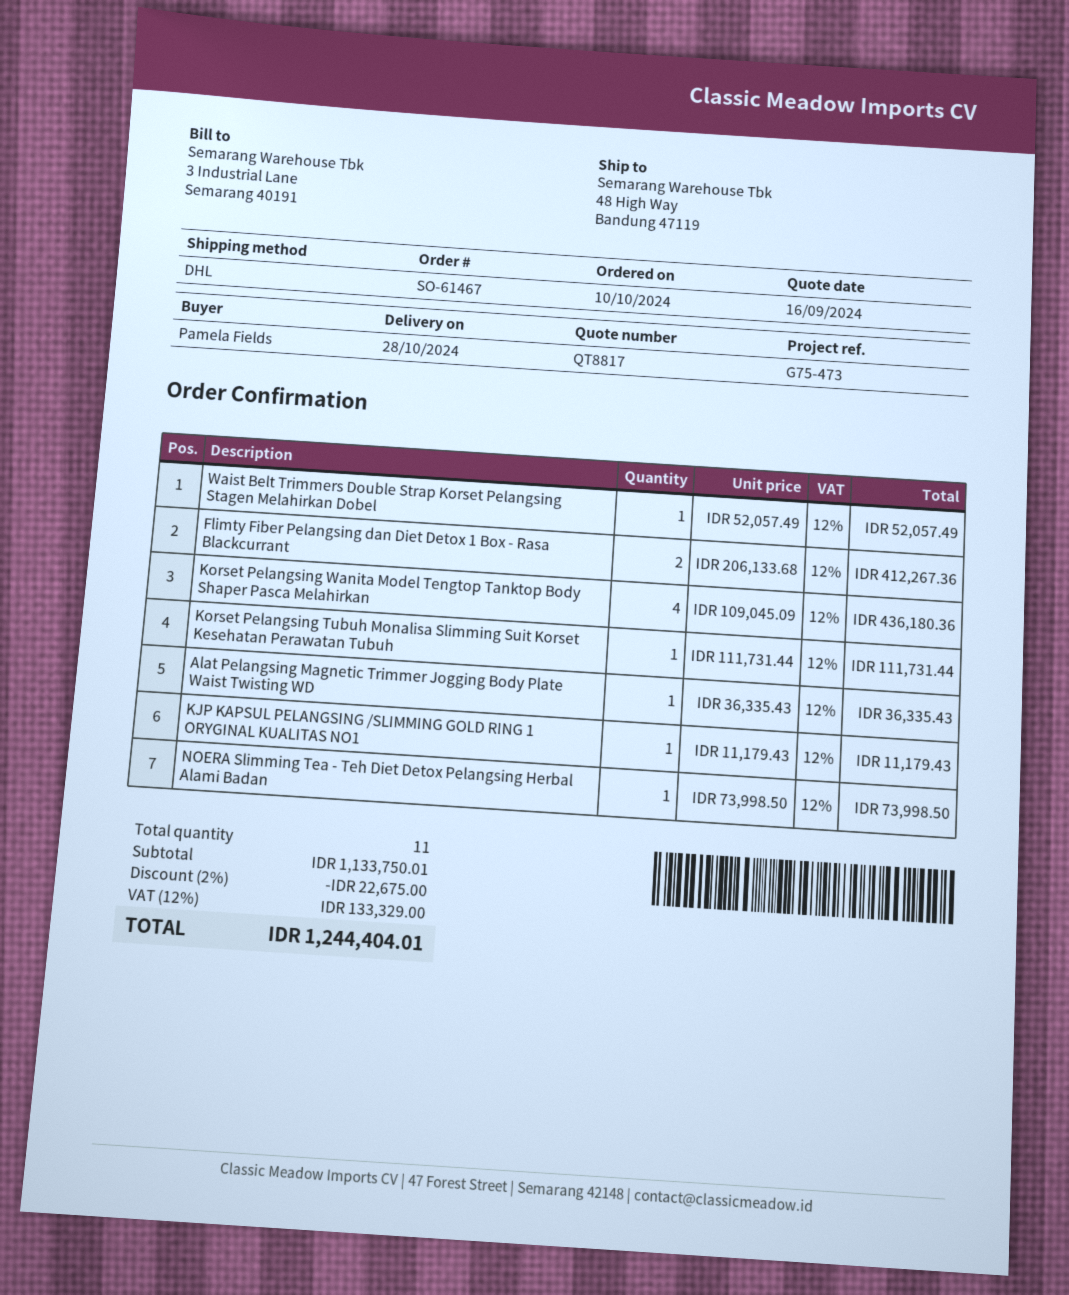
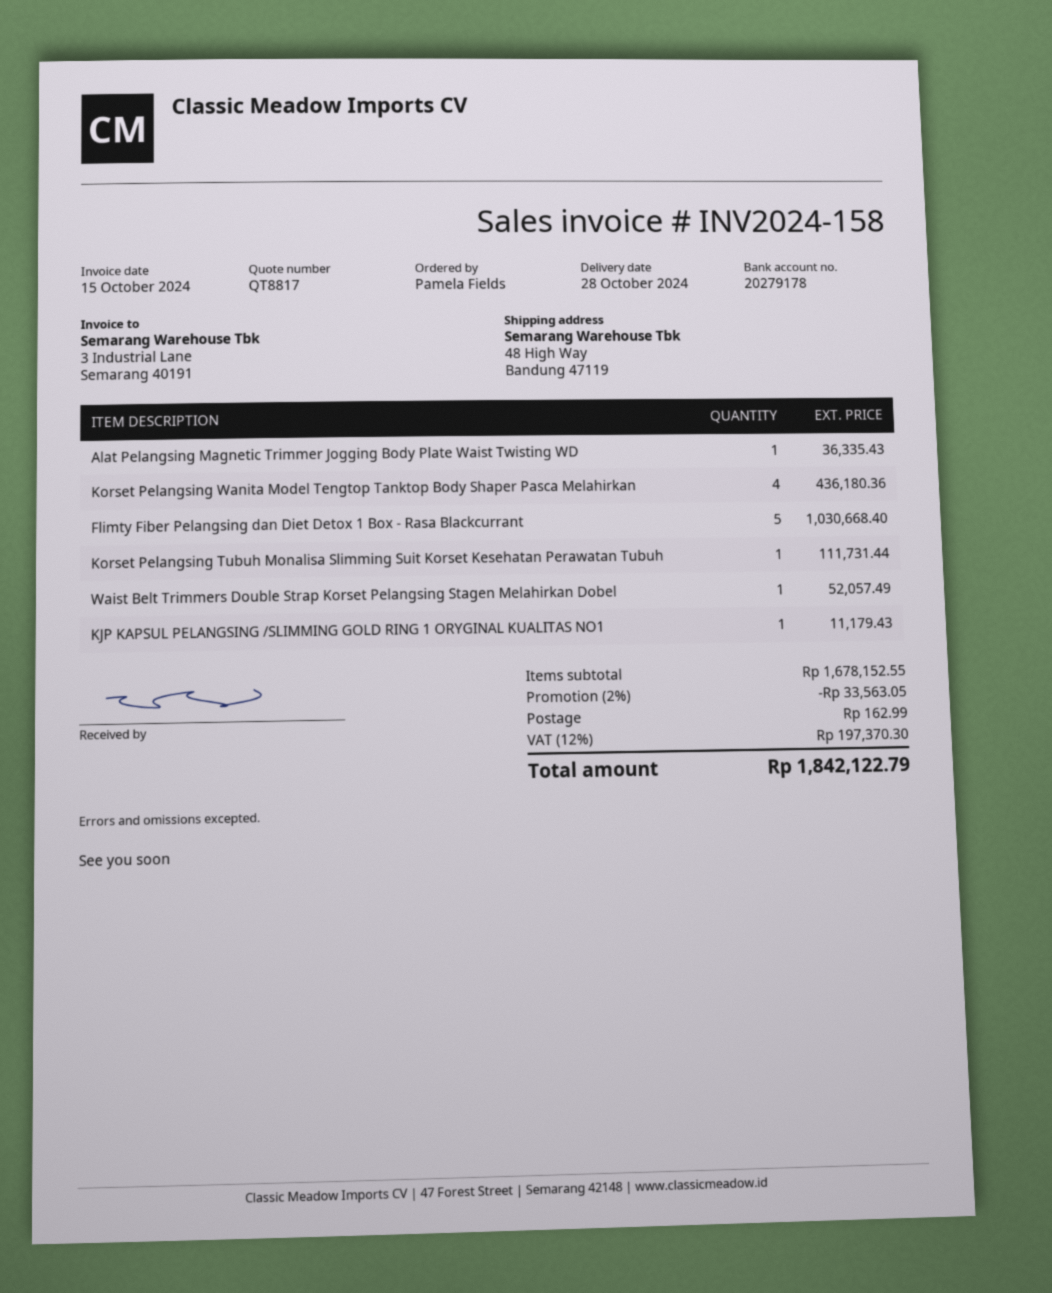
Flimty Fiber Pelangsing dan Diet Detox 1 Box - Rasa Blackcurrant: 2 for 412267.36 -> 5 for 1030668.40
NOERA Slimming Tea - Teh Diet Detox Pelangsing Herbal Alami Badan: 1 for 73998.50 -> none
subtotal: 1133750.01 -> 1678152.55
discount: 2% = 22675.00 -> 2% = 33563.05
shipping: none -> 162.99
tax: 12% = 133329.00 -> 12% = 197370.30
total: 1244404.01 -> 1842122.79

